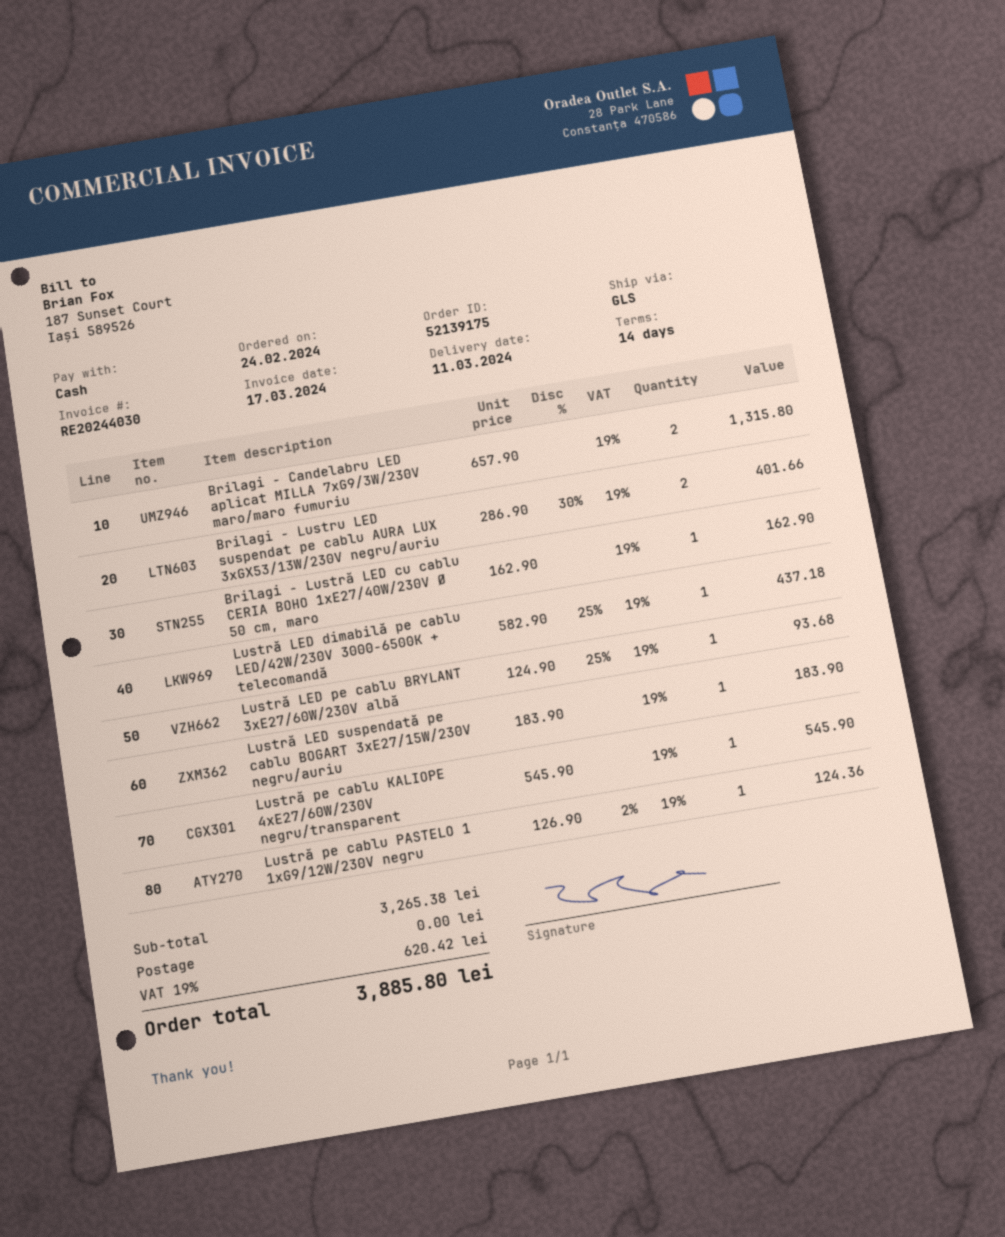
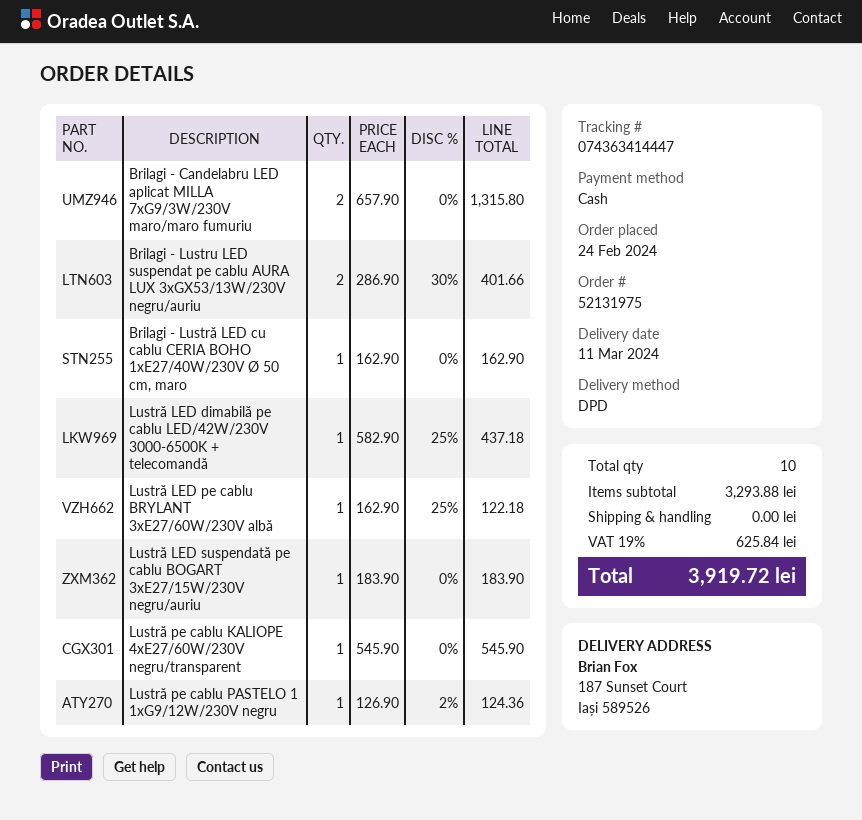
order number: 52139175 -> 52131975
shipping method: GLS -> DPD
Lustră LED pe cablu BRYLANT 3xE27/60W/230V albă: 1 x 124.90 - 25% = 93.68 -> 1 x 162.90 - 25% = 122.18
subtotal: 3265.38 -> 3293.88
tax: 19% = 620.42 -> 19% = 625.84
total: 3885.80 -> 3919.72

